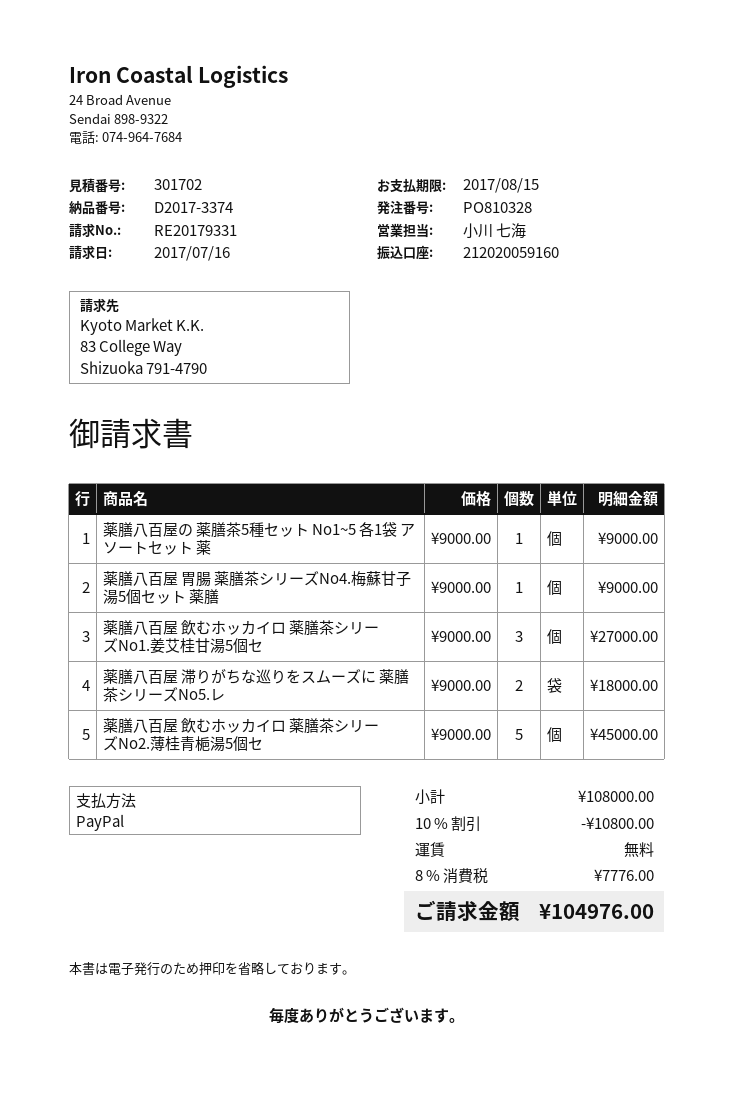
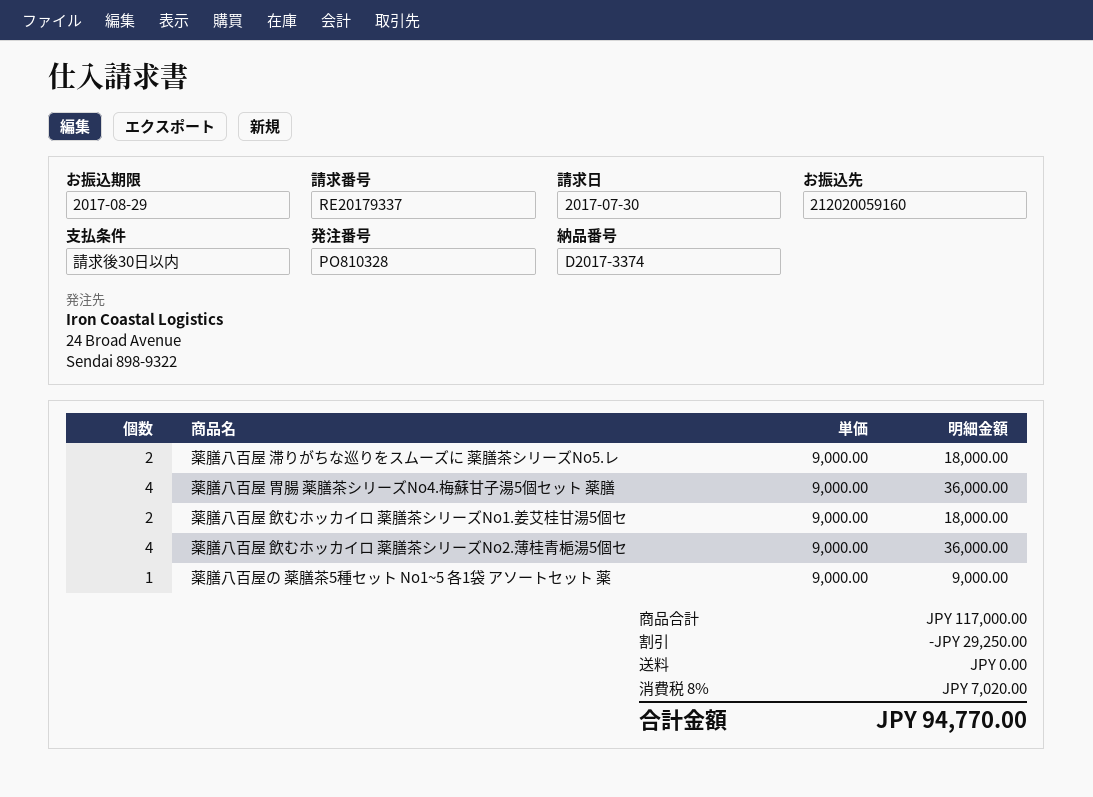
invoice number: RE20179331 -> RE20179337
invoice date: 2017-07-16 -> 2017-07-30
due date: 2017-08-15 -> 2017-08-29
薬膳八百屋 胃腸 薬膳茶シリーズNo4.梅蘇甘子湯5個セット 薬膳: 1 x 9000.00 = 9000.00 -> 4 x 9000.00 = 36000.00
薬膳八百屋 飲むホッカイロ 薬膳茶シリーズNo1.姜艾桂甘湯5個セ: 3 x 9000.00 = 27000.00 -> 2 x 9000.00 = 18000.00
薬膳八百屋 飲むホッカイロ 薬膳茶シリーズNo2.薄桂青梔湯5個セ: 5 x 9000.00 = 45000.00 -> 4 x 9000.00 = 36000.00
subtotal: 108000.00 -> 117000.00
discount: 10800.00 -> 29250.00
tax: 8% = 7776.00 -> 8% = 7020.00
total: 104976.00 -> 94770.00

